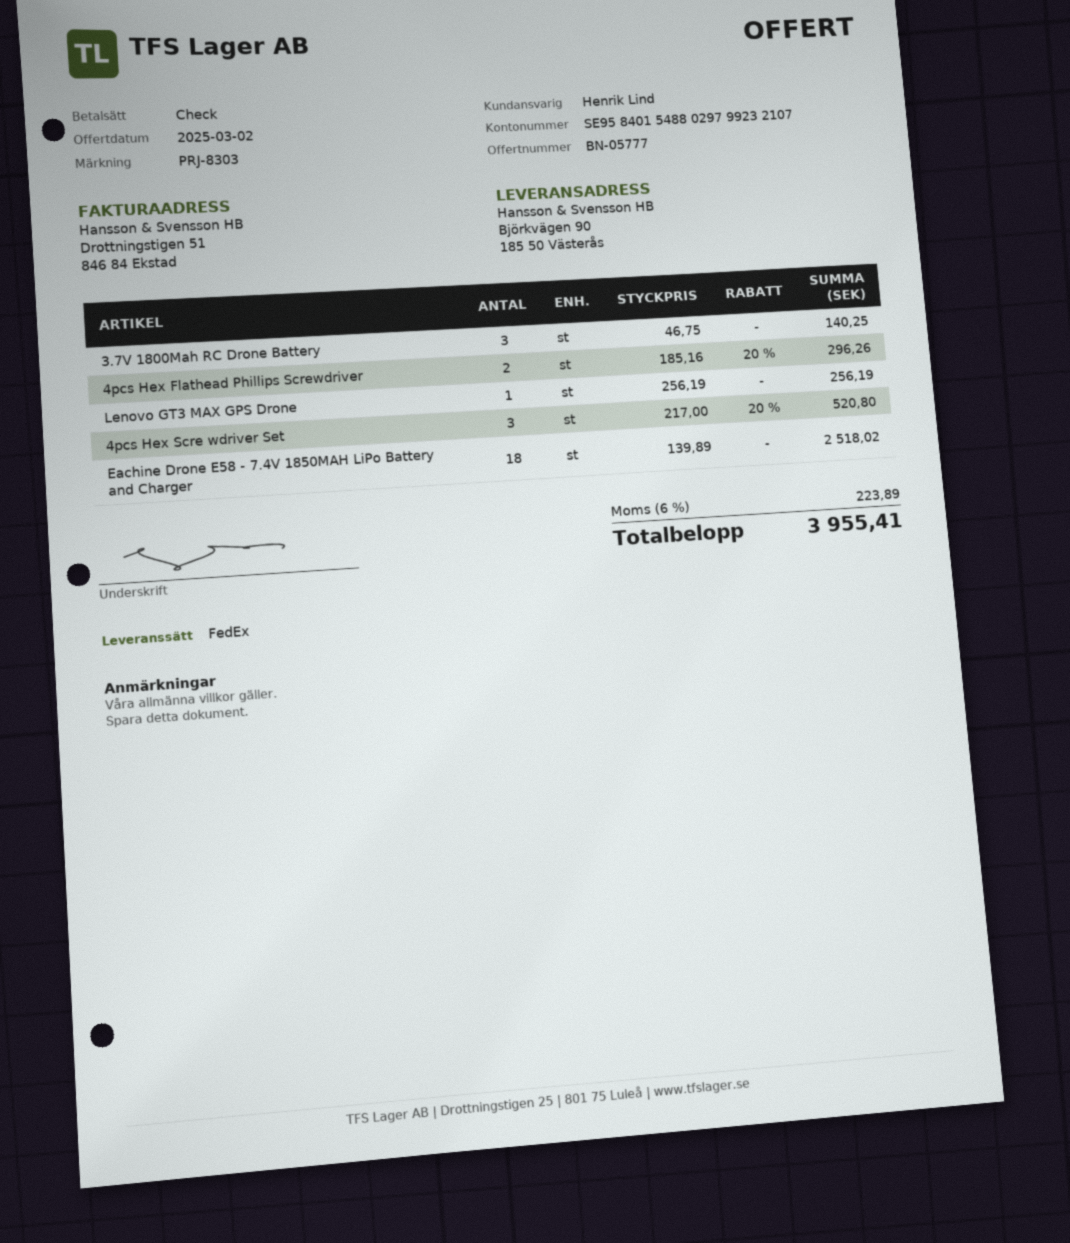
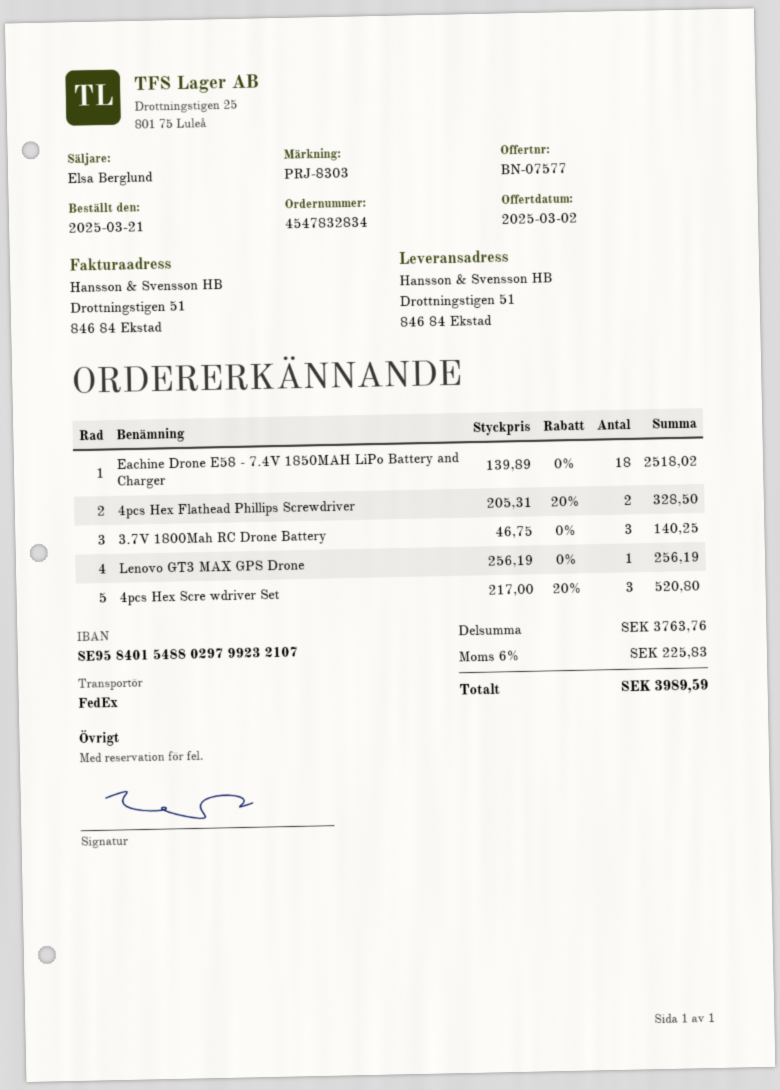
quote number: BN-05777 -> BN-07577
sales rep: Henrik Lind -> Elsa Berglund
ship to: Björkvägen 90, 185 50 Västerås -> Drottningstigen 51, 846 84 Ekstad
4pcs Hex Flathead Phillips Screwdriver: 2 x 185.16 - 20% = 296.26 -> 2 x 205.31 - 20% = 328.50
tax: 6% = 223.89 -> 6% = 225.83
total: 3955.41 -> 3989.59

